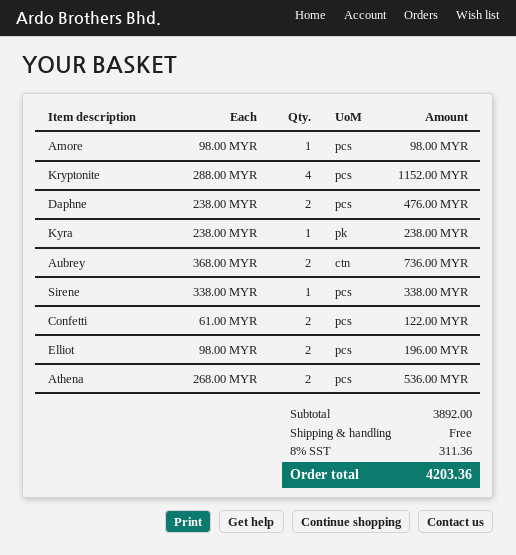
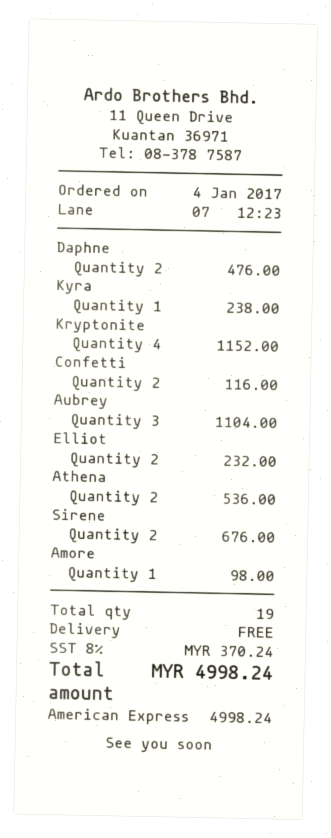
Aubrey: 2 for 736.00 -> 3 for 1104.00
Sirene: 1 for 338.00 -> 2 for 676.00
Confetti: 2 for 122.00 -> 2 for 116.00
Elliot: 2 for 196.00 -> 2 for 232.00
tax: 8% = 311.36 -> 8% = 370.24
total: 4203.36 -> 4998.24

